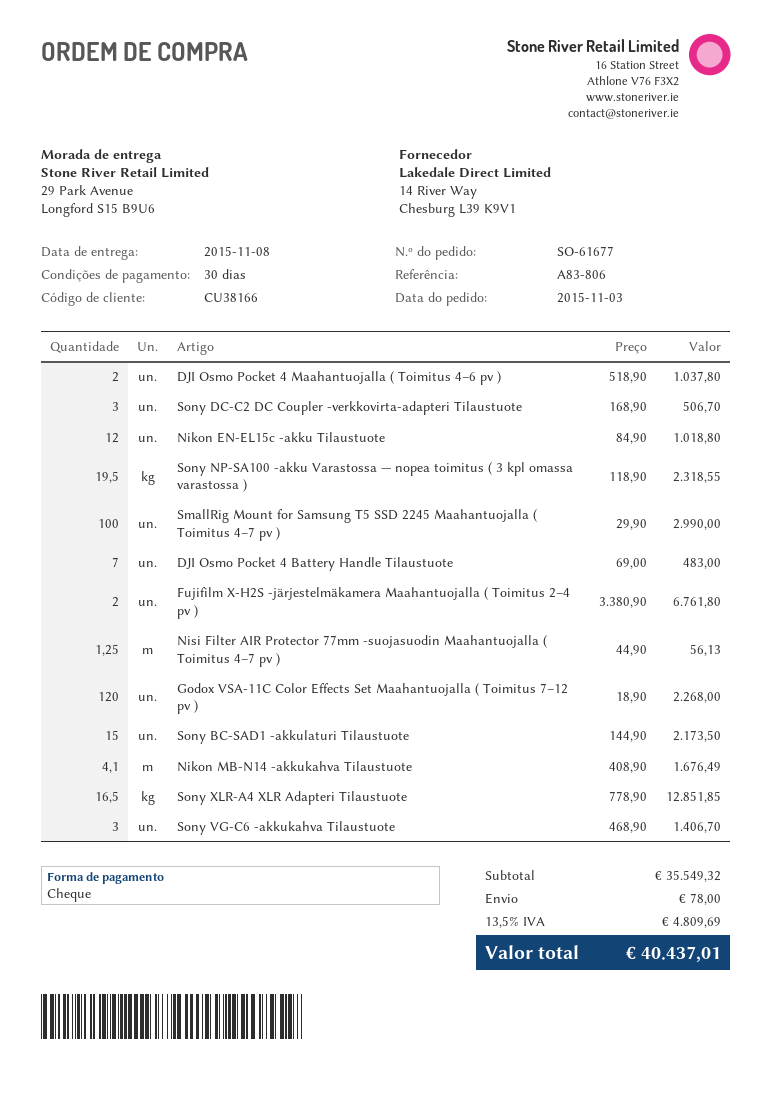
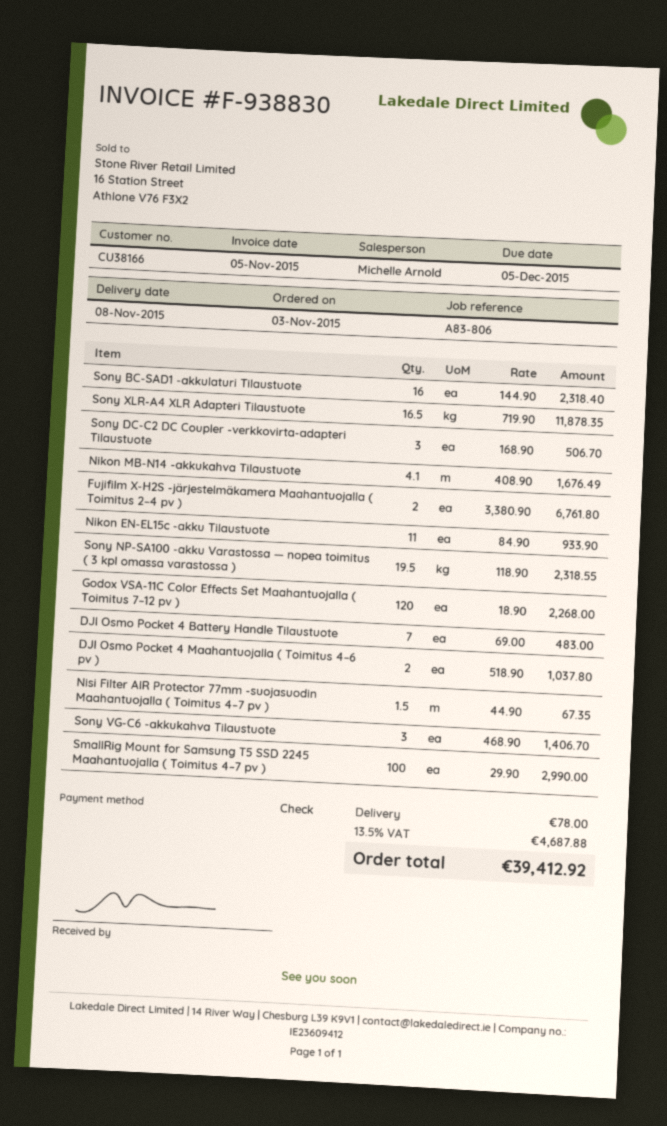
Nikon EN-EL15c -akku Tilaustuote: 12 x 84.90 = 1018.80 -> 11 x 84.90 = 933.90
Nisi Filter AIR Protector 77mm -suojasuodin Maahantuojalla ( Toimitus 4–7 pv ): 1.25 x 44.90 = 56.13 -> 1.5 x 44.90 = 67.35
Sony BC-SAD1 -akkulaturi Tilaustuote: 15 x 144.90 = 2173.50 -> 16 x 144.90 = 2318.40
Sony XLR-A4 XLR Adapteri Tilaustuote: 16.5 x 778.90 = 12851.85 -> 16.5 x 719.90 = 11878.35
tax: 13.5% = 4809.69 -> 13.5% = 4687.88
total: 40437.01 -> 39412.92

